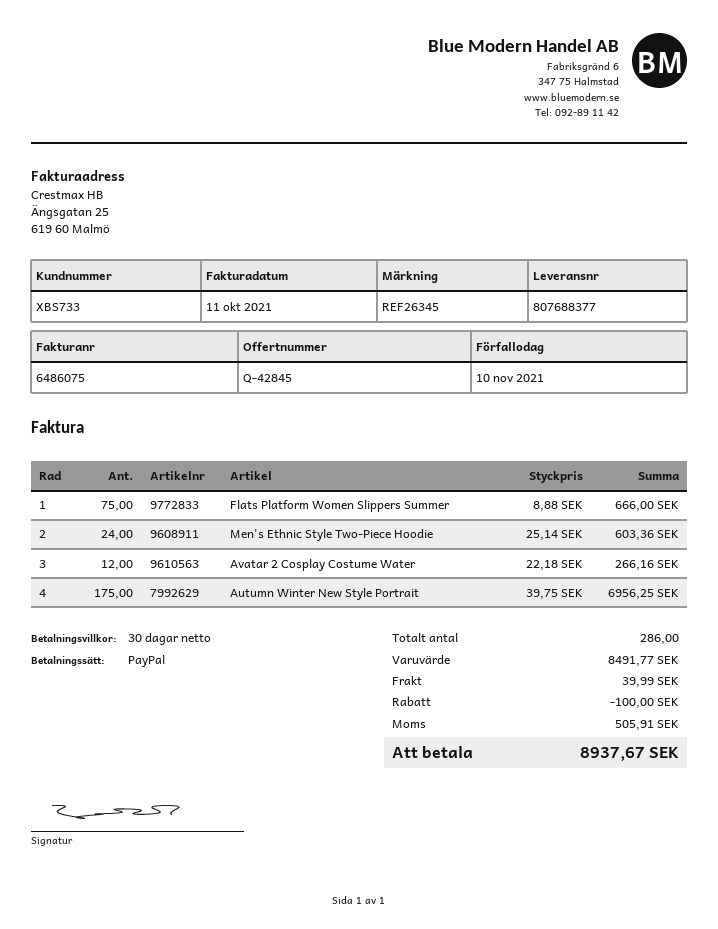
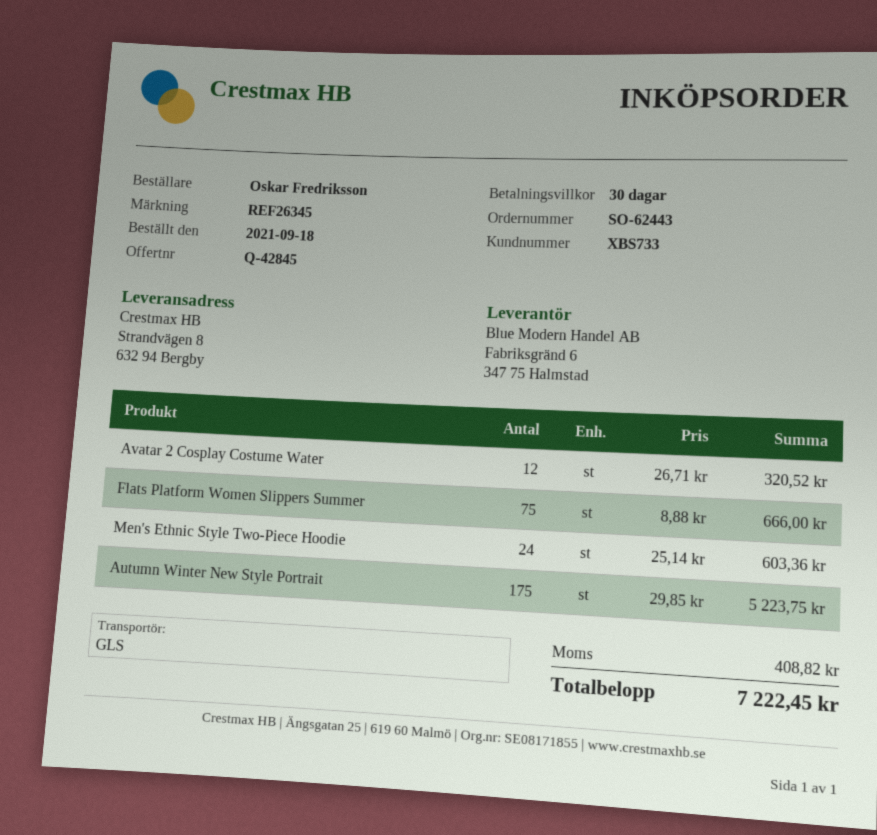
Avatar 2 Cosplay Costume Water: 12 x 22.18 = 266.16 -> 12 x 26.71 = 320.52
Autumn Winter New Style Portrait: 175 x 39.75 = 6956.25 -> 175 x 29.85 = 5223.75
discount: 100.00 -> none
shipping: 39.99 -> none
tax: 505.91 -> 408.82
total: 8937.67 -> 7222.45

